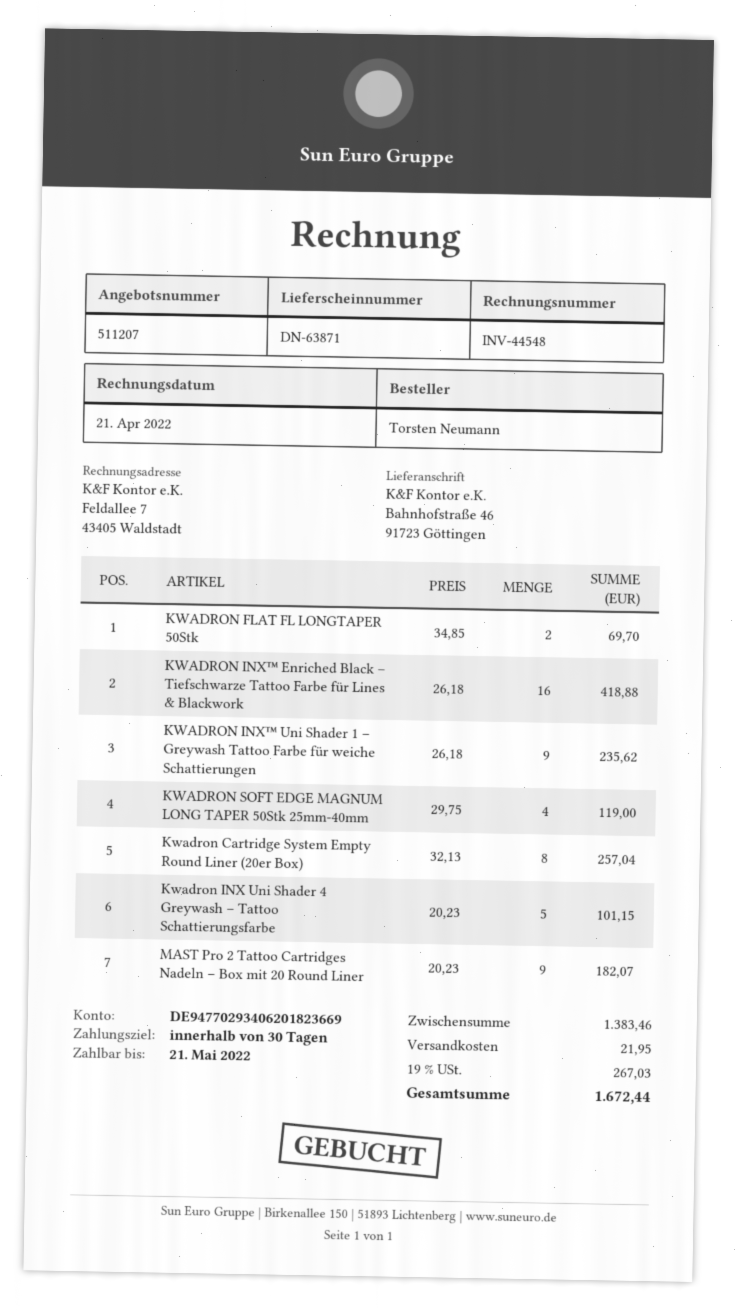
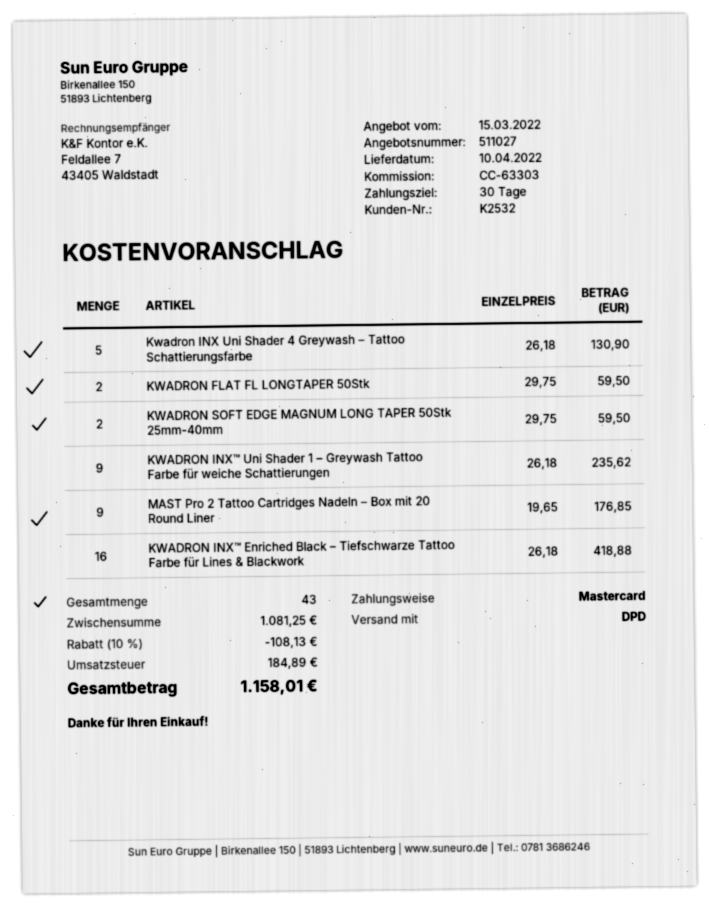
quote number: 511207 -> 511027
KWADRON FLAT FL LONGTAPER 50Stk: 2 x 34.85 = 69.70 -> 2 x 29.75 = 59.50
KWADRON SOFT EDGE MAGNUM LONG TAPER 50Stk 25mm-40mm: 4 x 29.75 = 119.00 -> 2 x 29.75 = 59.50
Kwadron Cartridge System Empty Round Liner (20er Box): 8 x 32.13 = 257.04 -> none
Kwadron INX Uni Shader 4 Greywash – Tattoo Schattierungsfarbe: 5 x 20.23 = 101.15 -> 5 x 26.18 = 130.90
MAST Pro 2 Tattoo Cartridges Nadeln – Box mit 20 Round Liner: 9 x 20.23 = 182.07 -> 9 x 19.65 = 176.85
subtotal: 1383.46 -> 1081.25
discount: none -> 10% = 108.13
shipping: 21.95 -> none
tax: 267.03 -> 184.89
total: 1672.44 -> 1158.01

